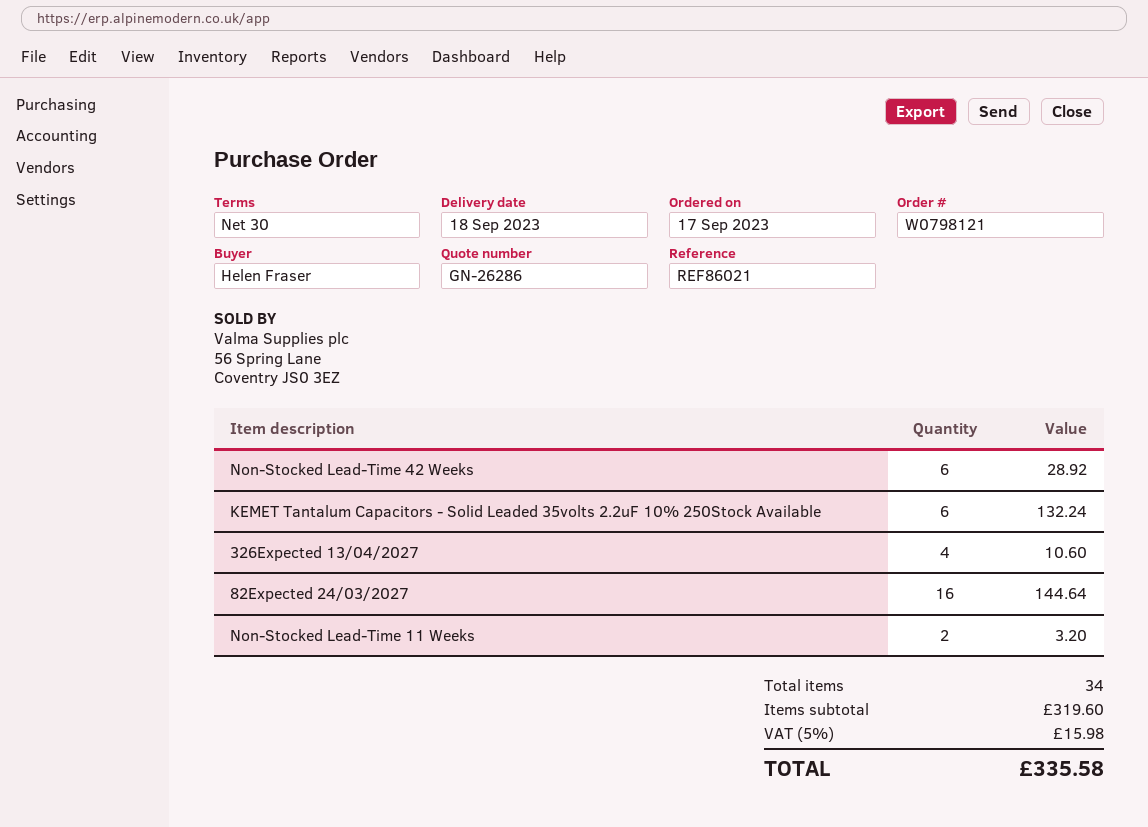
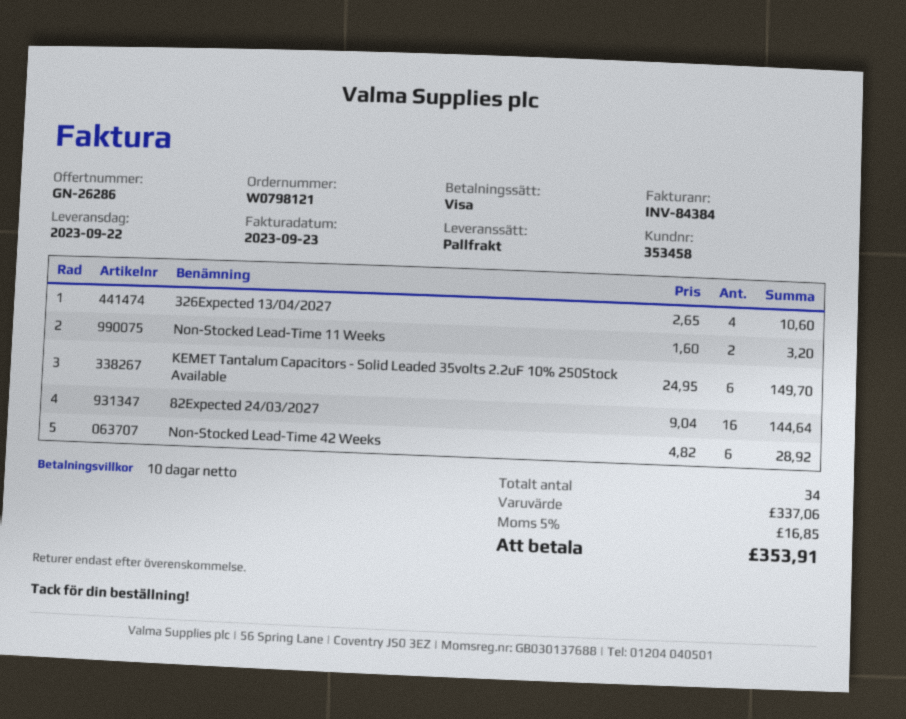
delivery date: 2023-09-18 -> 2023-09-22
payment terms: 30 days -> 10 days
KEMET Tantalum Capacitors - Solid Leaded 35volts 2.2uF 10% 250Stock Available: 6 for 132.24 -> 6 for 149.70
subtotal: 319.60 -> 337.06
tax: 5% = 15.98 -> 5% = 16.85
total: 335.58 -> 353.91

